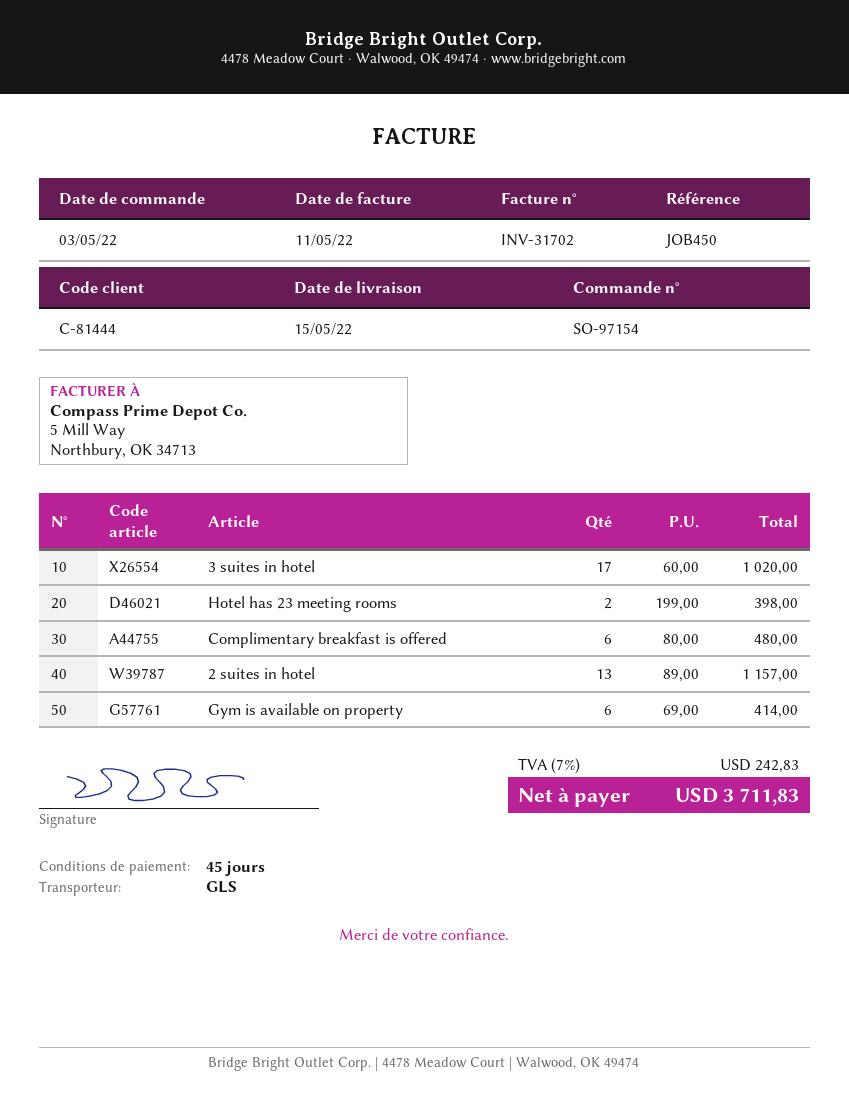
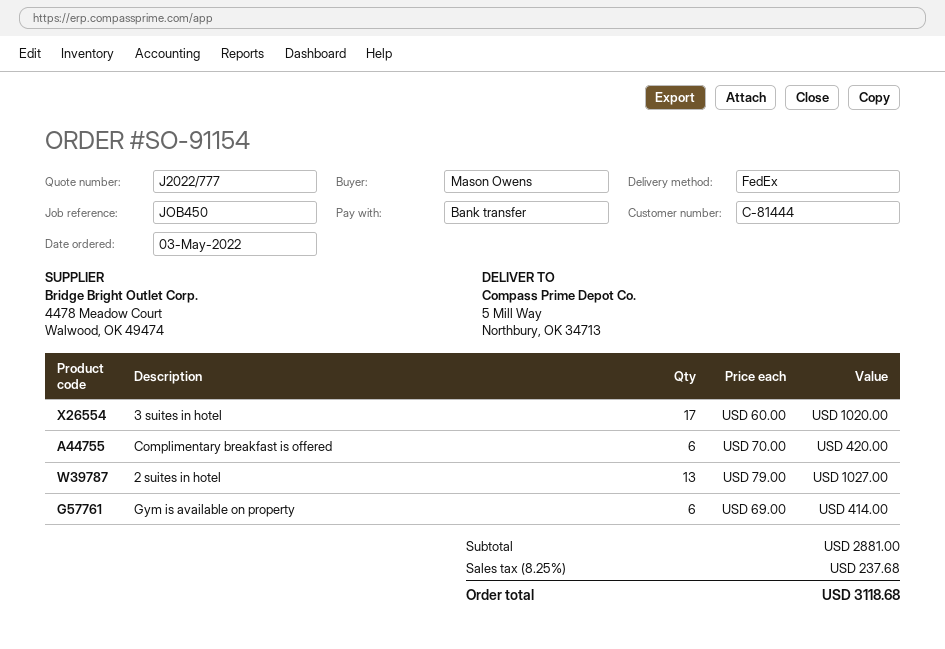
order number: SO-97154 -> SO-91154
shipping method: GLS -> FedEx
Hotel has 23 meeting rooms: 2 x 199.00 = 398.00 -> none
Complimentary breakfast is offered: 6 x 80.00 = 480.00 -> 6 x 70.00 = 420.00
2 suites in hotel: 13 x 89.00 = 1157.00 -> 13 x 79.00 = 1027.00
tax: 7% = 242.83 -> 8.25% = 237.68
total: 3711.83 -> 3118.68

